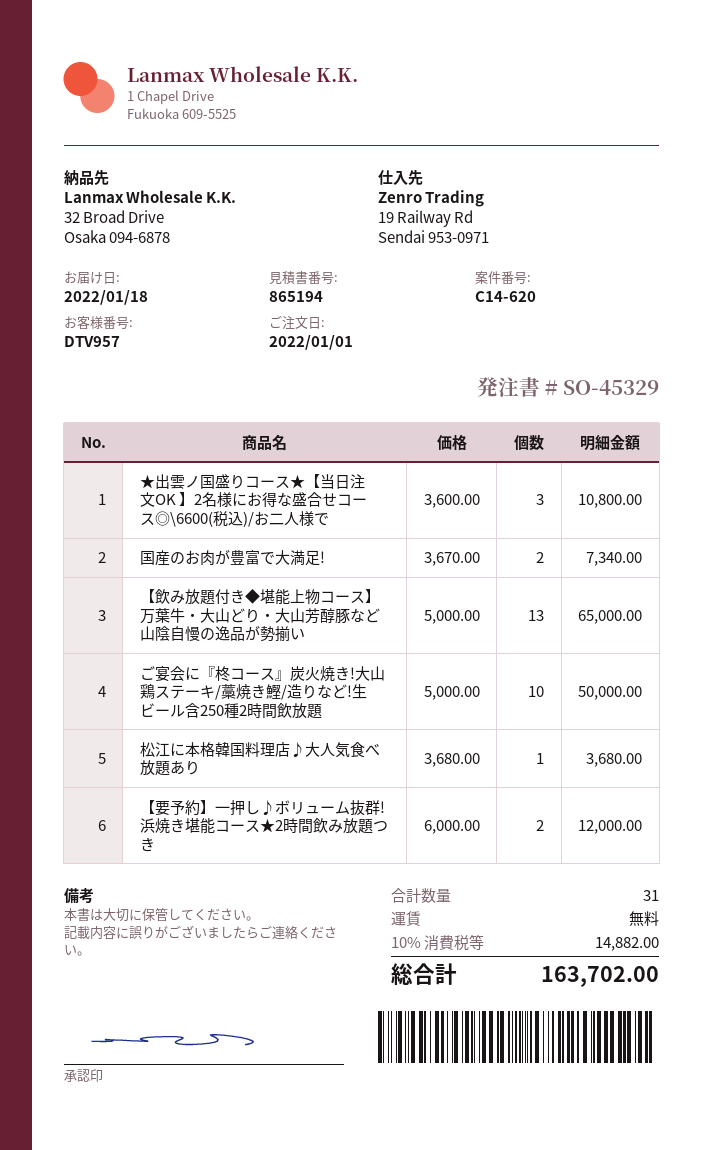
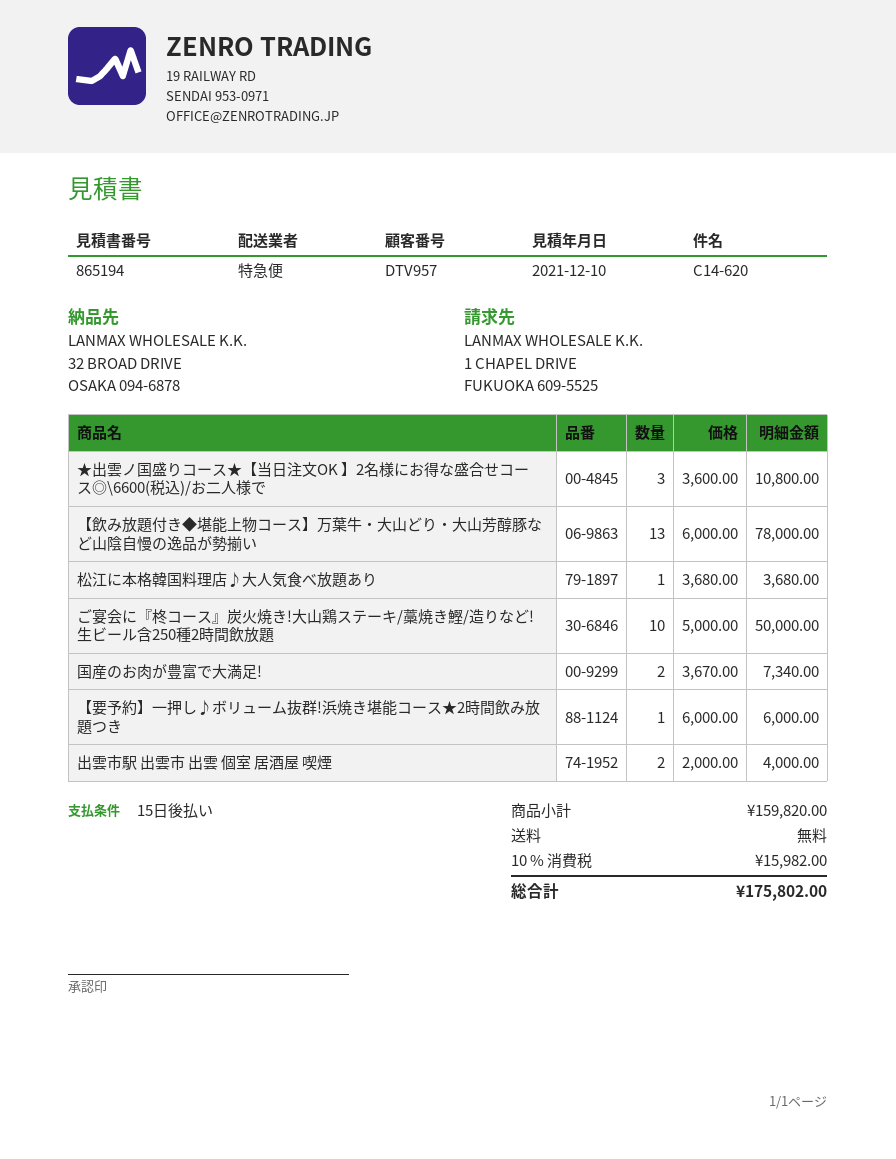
【飲み放題付き◆堪能上物コース】万葉牛・大山どり・大山芳醇豚など山陰自慢の逸品が勢揃い: 13 x 5000.00 = 65000.00 -> 13 x 6000.00 = 78000.00
【要予約】一押し♪ボリューム抜群!浜焼き堪能コース★2時間飲み放題つき: 2 x 6000.00 = 12000.00 -> 1 x 6000.00 = 6000.00
出雲市駅 出雲市 出雲 個室 居酒屋 喫煙: none -> 2 x 2000.00 = 4000.00
tax: 10% = 14882.00 -> 10% = 15982.00
total: 163702.00 -> 175802.00

